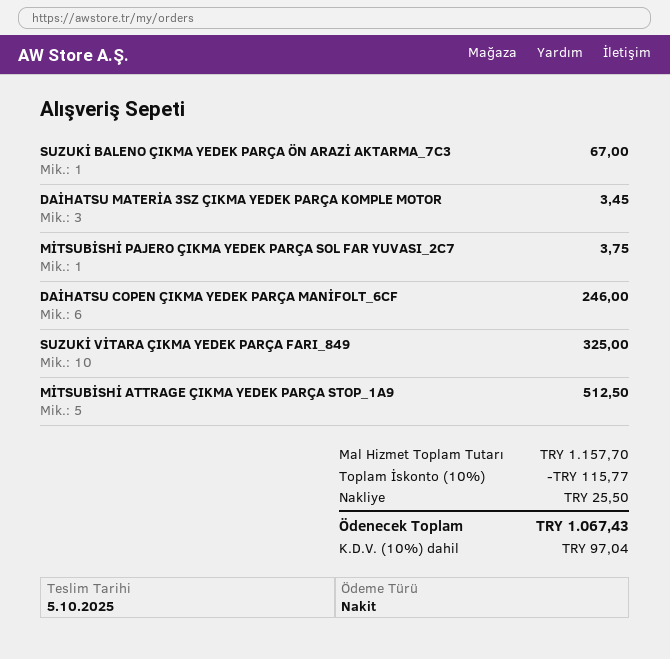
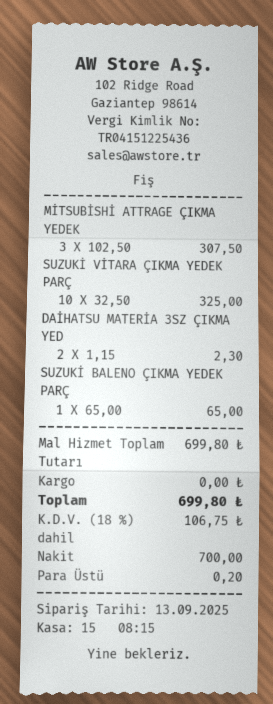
SUZUKİ BALENO ÇIKMA YEDEK PARÇA ÖN ARAZİ AKTARMA_7C3: 1 for 67.00 -> 1 for 65.00
DAİHATSU MATERİA 3SZ ÇIKMA YEDEK PARÇA KOMPLE MOTOR: 3 for 3.45 -> 2 for 2.30
MİTSUBİSHİ PAJERO ÇIKMA YEDEK PARÇA SOL FAR YUVASI_2C7: 1 for 3.75 -> none
DAİHATSU COPEN ÇIKMA YEDEK PARÇA MANİFOLT_6CF: 6 for 246.00 -> none
MİTSUBİSHİ ATTRAGE ÇIKMA YEDEK PARÇA STOP_1A9: 5 for 512.50 -> 3 for 307.50
subtotal: 1157.70 -> 699.80
discount: 10% = 115.77 -> none
shipping: 25.50 -> 0.00
tax: 10% = 97.04 -> 18% = 106.75
total: 1067.43 -> 699.80

